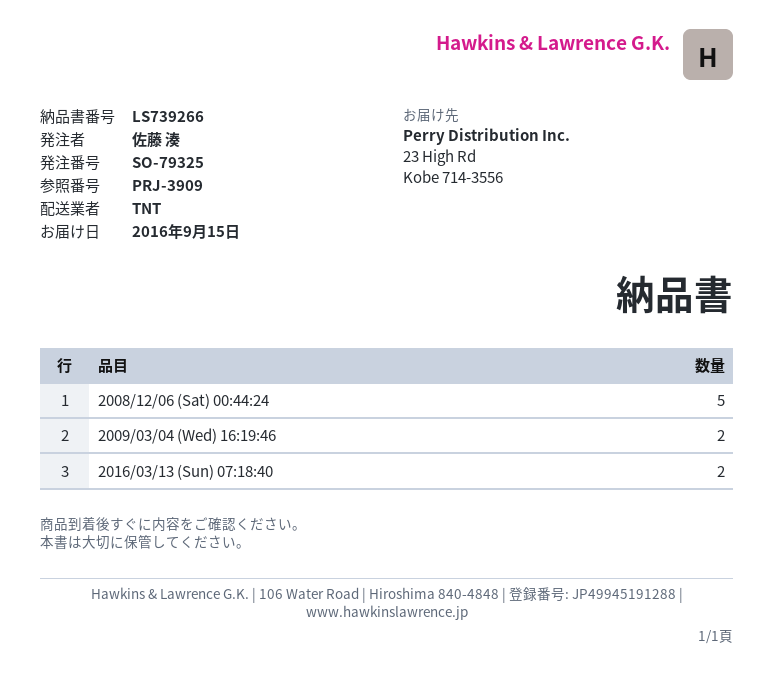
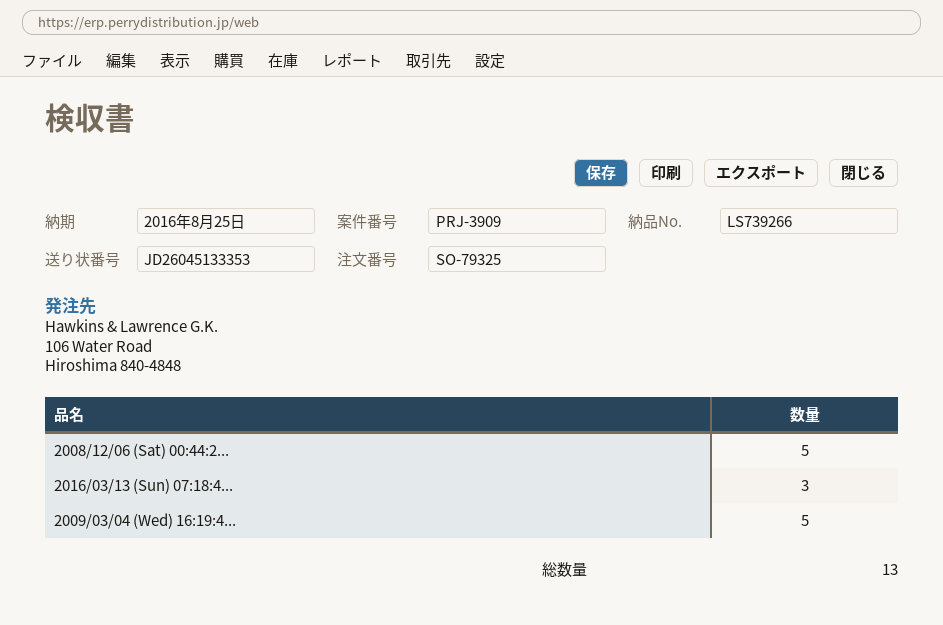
delivery date: 2016-09-15 -> 2016-08-25
2009/03/04 (Wed) 16:19:46: 2 -> 5
2016/03/13 (Sun) 07:18:40: 2 -> 3

